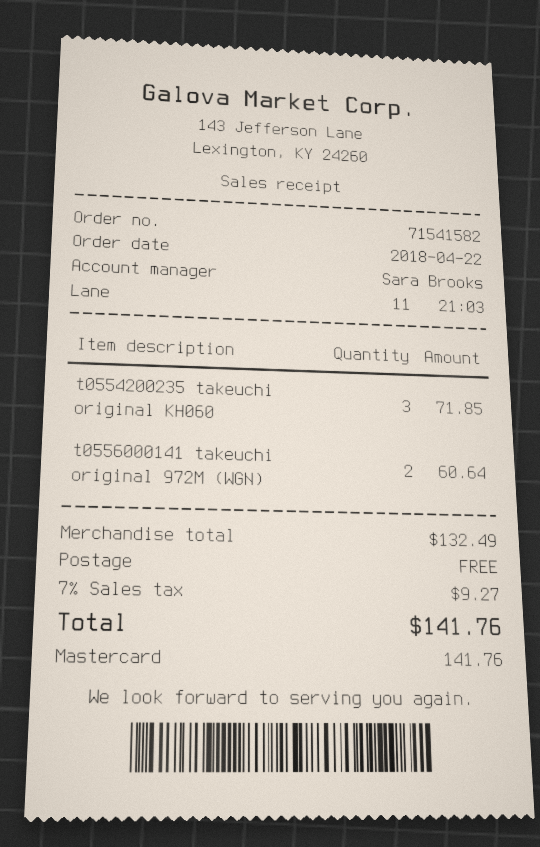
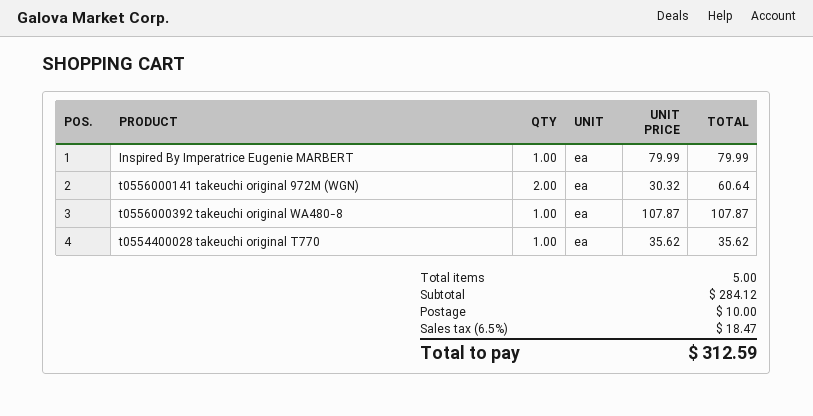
t0554200235 takeuchi original KH060: 3 for 71.85 -> none
Inspired By Imperatrice Eugenie MARBERT: none -> 1 for 79.99
t0556000392 takeuchi original WA480-8: none -> 1 for 107.87
t0554400028 takeuchi original T770: none -> 1 for 35.62
subtotal: 132.49 -> 284.12
shipping: 0.00 -> 10.00
tax: 7% = 9.27 -> 6.5% = 18.47
total: 141.76 -> 312.59

